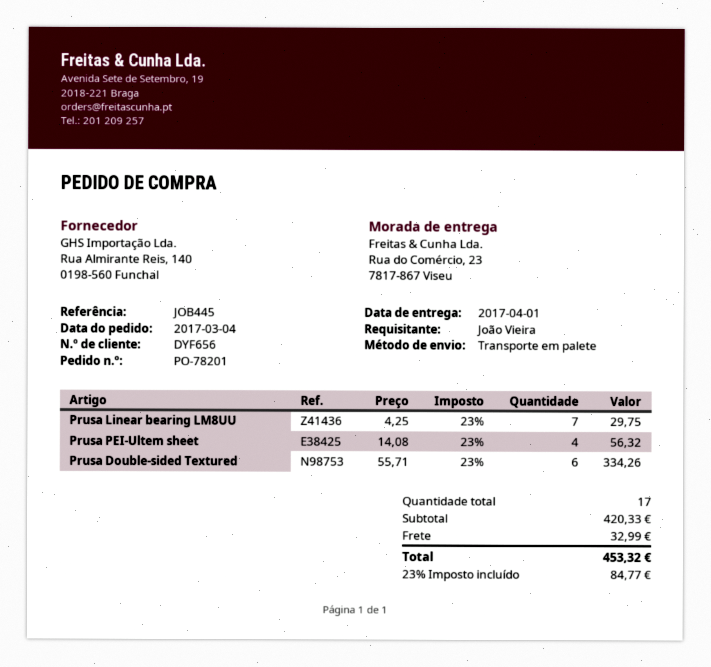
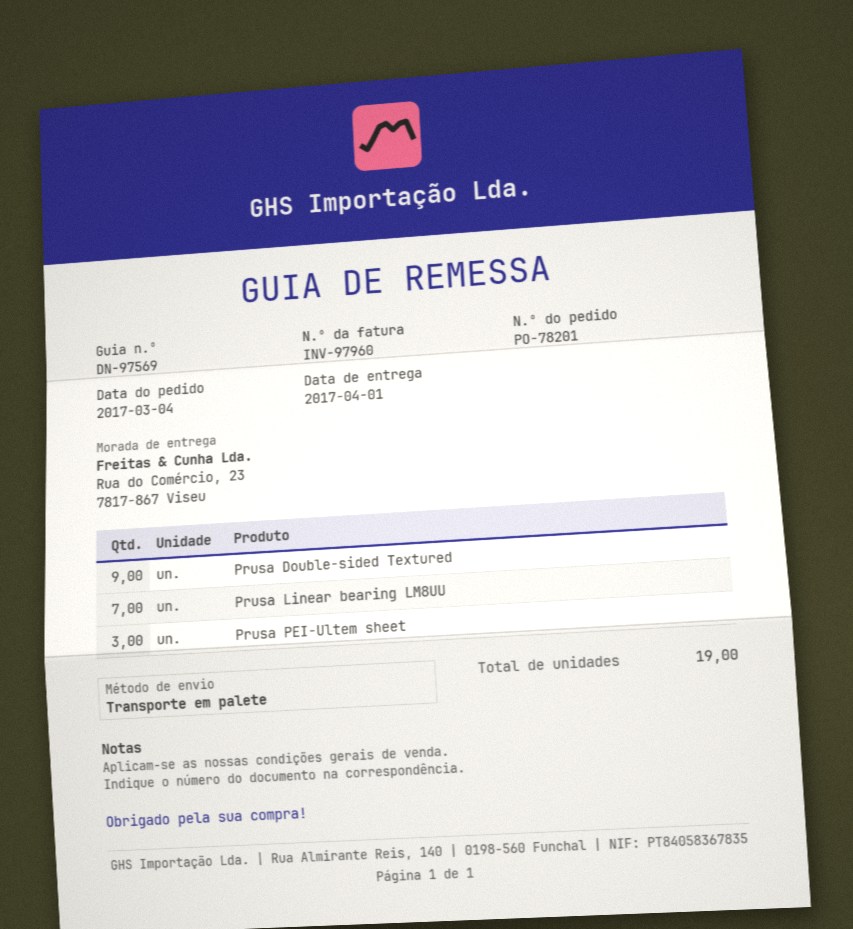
Prusa PEI-Ultem sheet: 4 -> 3
Prusa Double-sided Textured: 6 -> 9
total quantity: 17 -> 19

